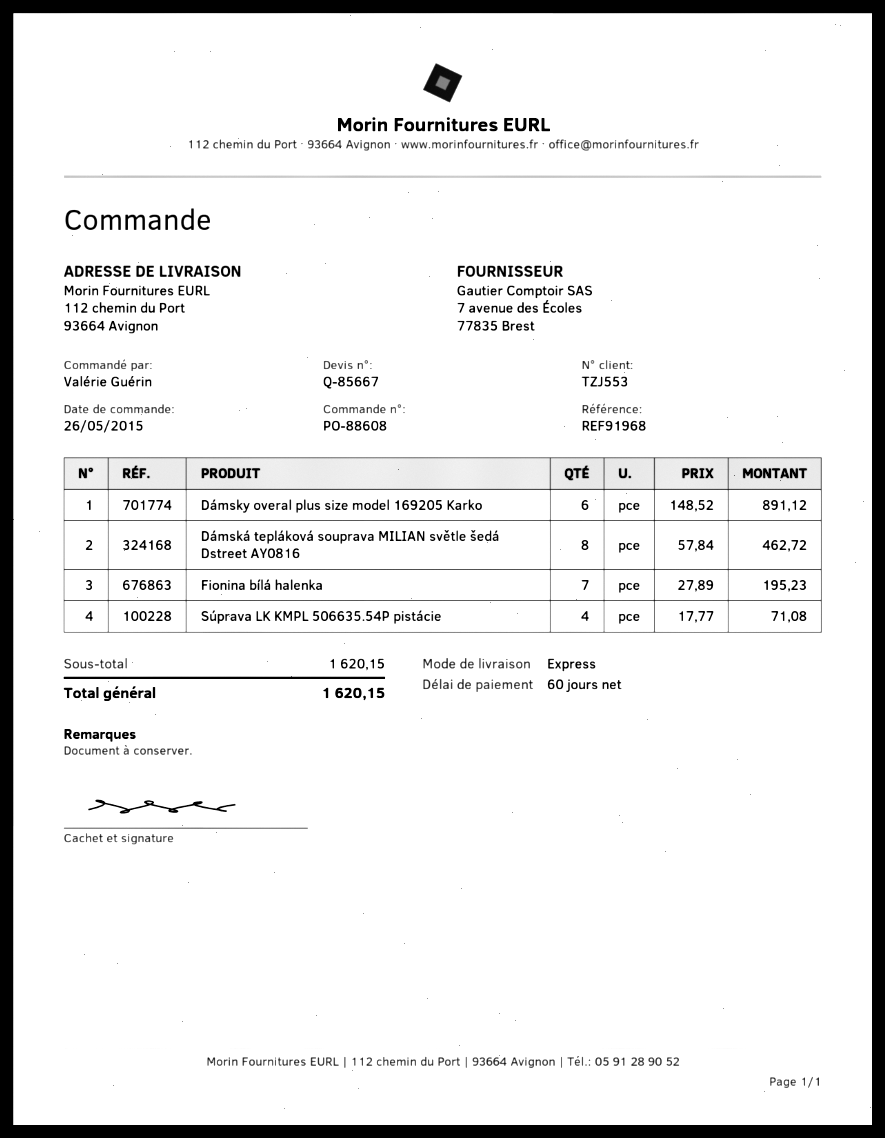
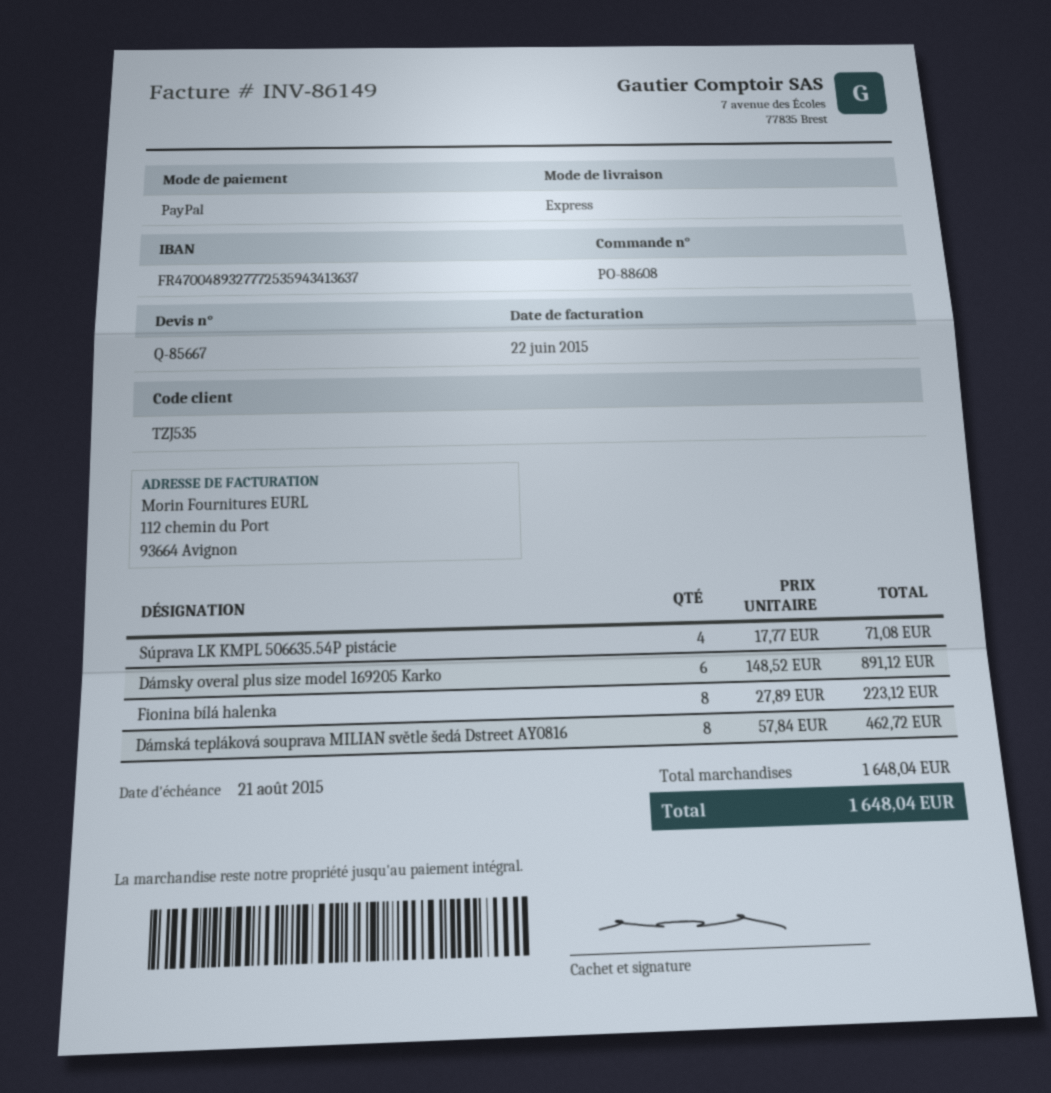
customer number: TZJ553 -> TZJ535
Fionina bílá halenka: 7 x 27.89 = 195.23 -> 8 x 27.89 = 223.12
subtotal: 1620.15 -> 1648.04
total: 1620.15 -> 1648.04

